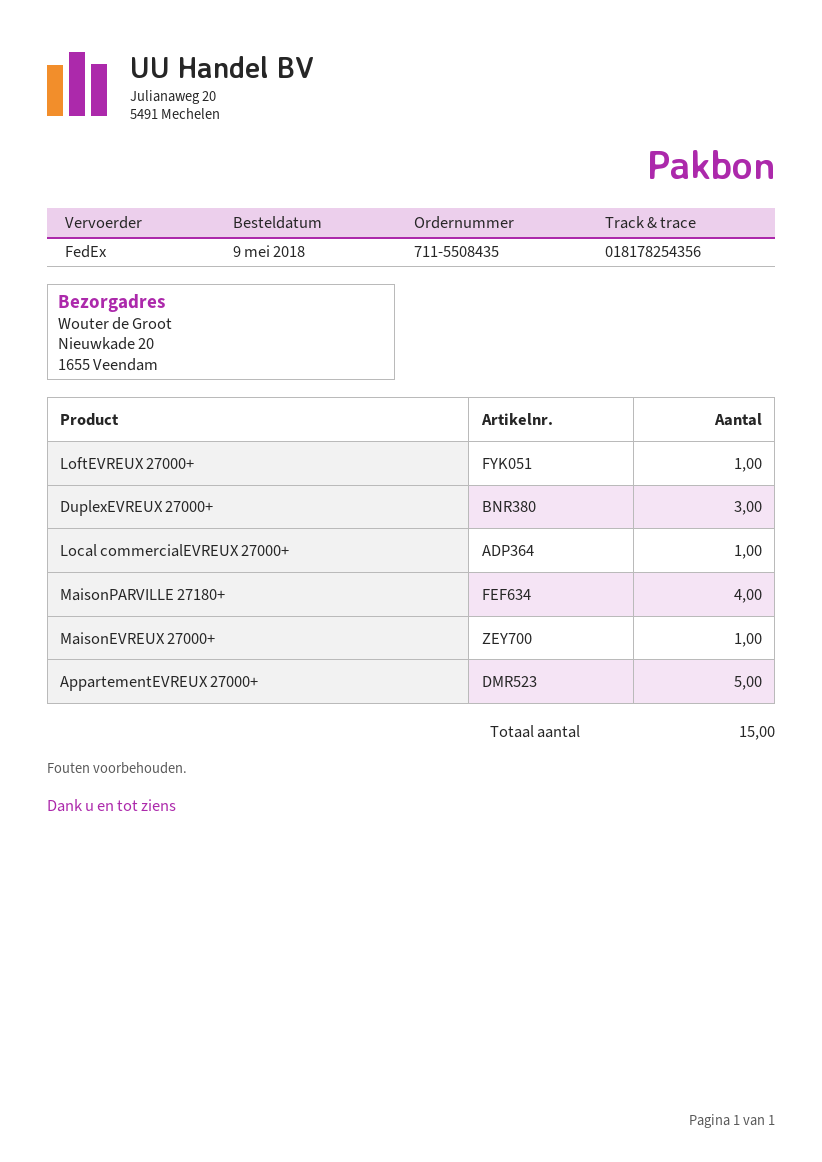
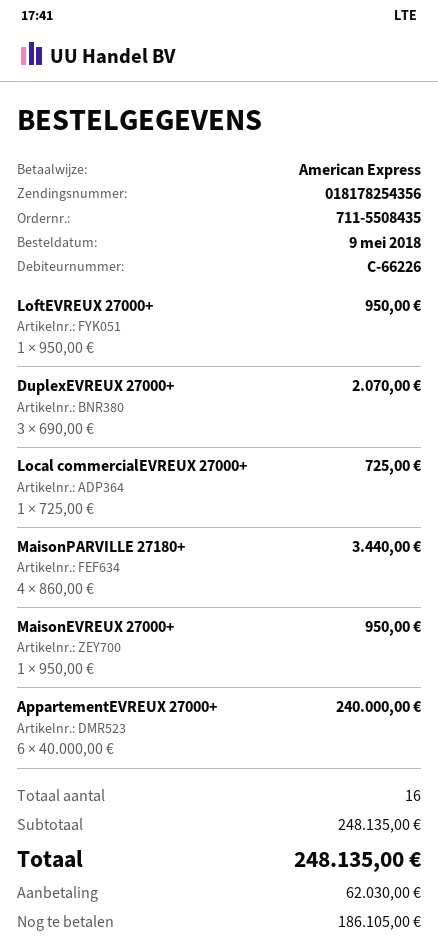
AppartementEVREUX 27000+: 5 -> 6
total quantity: 15 -> 16

